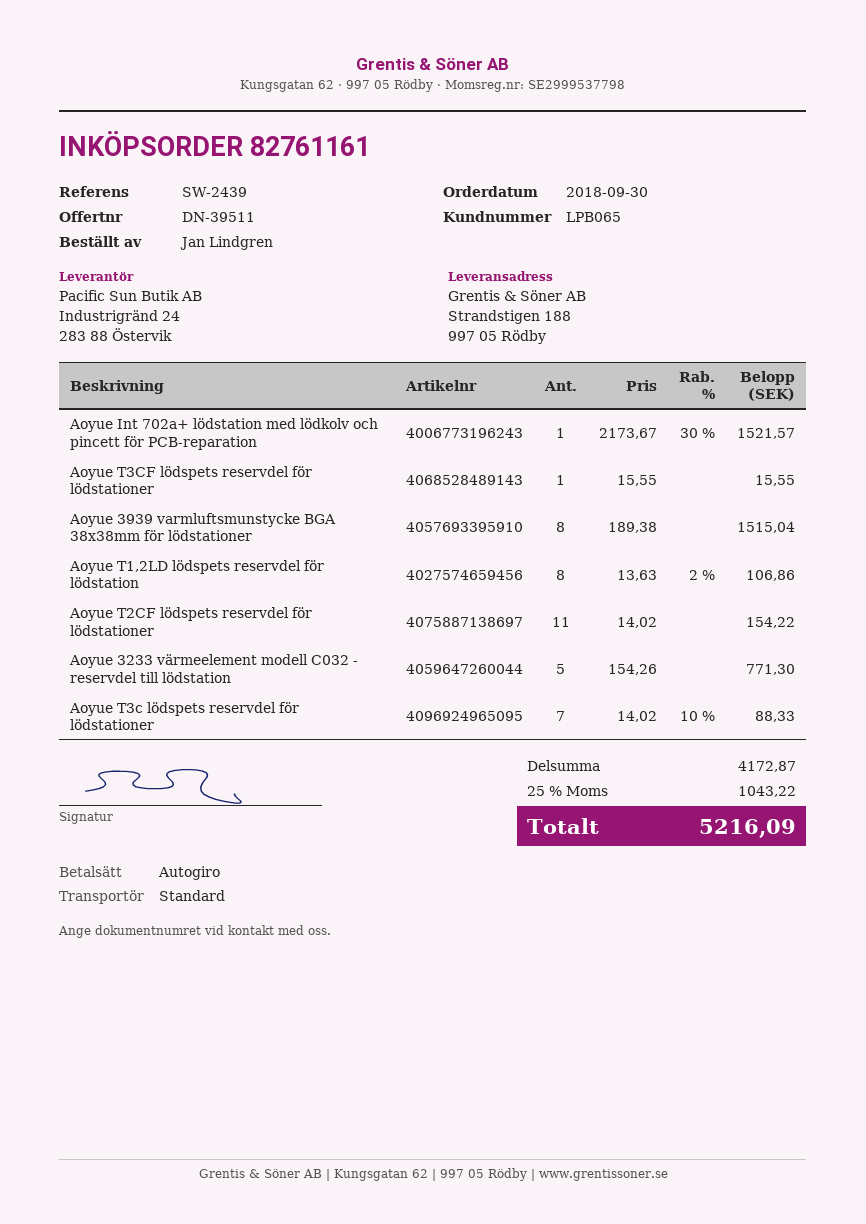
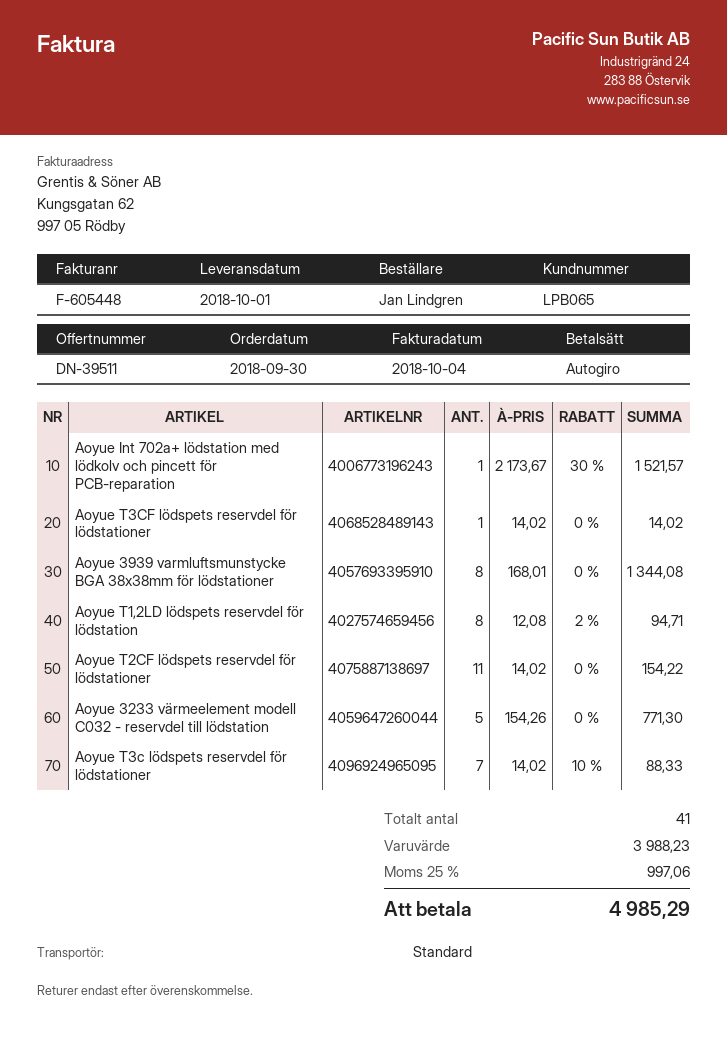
Aoyue T3CF lödspets reservdel för lödstationer: 1 x 15.55 = 15.55 -> 1 x 14.02 = 14.02
Aoyue 3939 varmluftsmunstycke BGA 38x38mm för lödstationer: 8 x 189.38 = 1515.04 -> 8 x 168.01 = 1344.08
Aoyue T1,2LD lödspets reservdel för lödstation: 8 x 13.63 - 2% = 106.86 -> 8 x 12.08 - 2% = 94.71
subtotal: 4172.87 -> 3988.23
tax: 25% = 1043.22 -> 25% = 997.06
total: 5216.09 -> 4985.29

